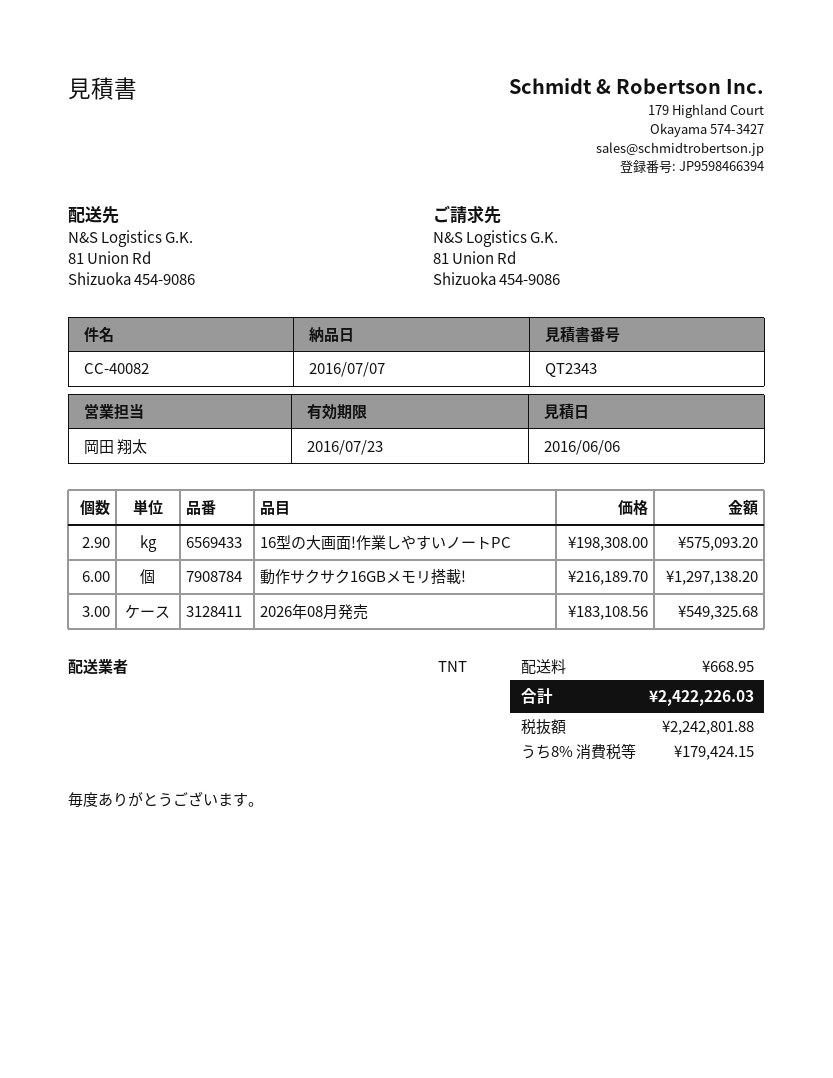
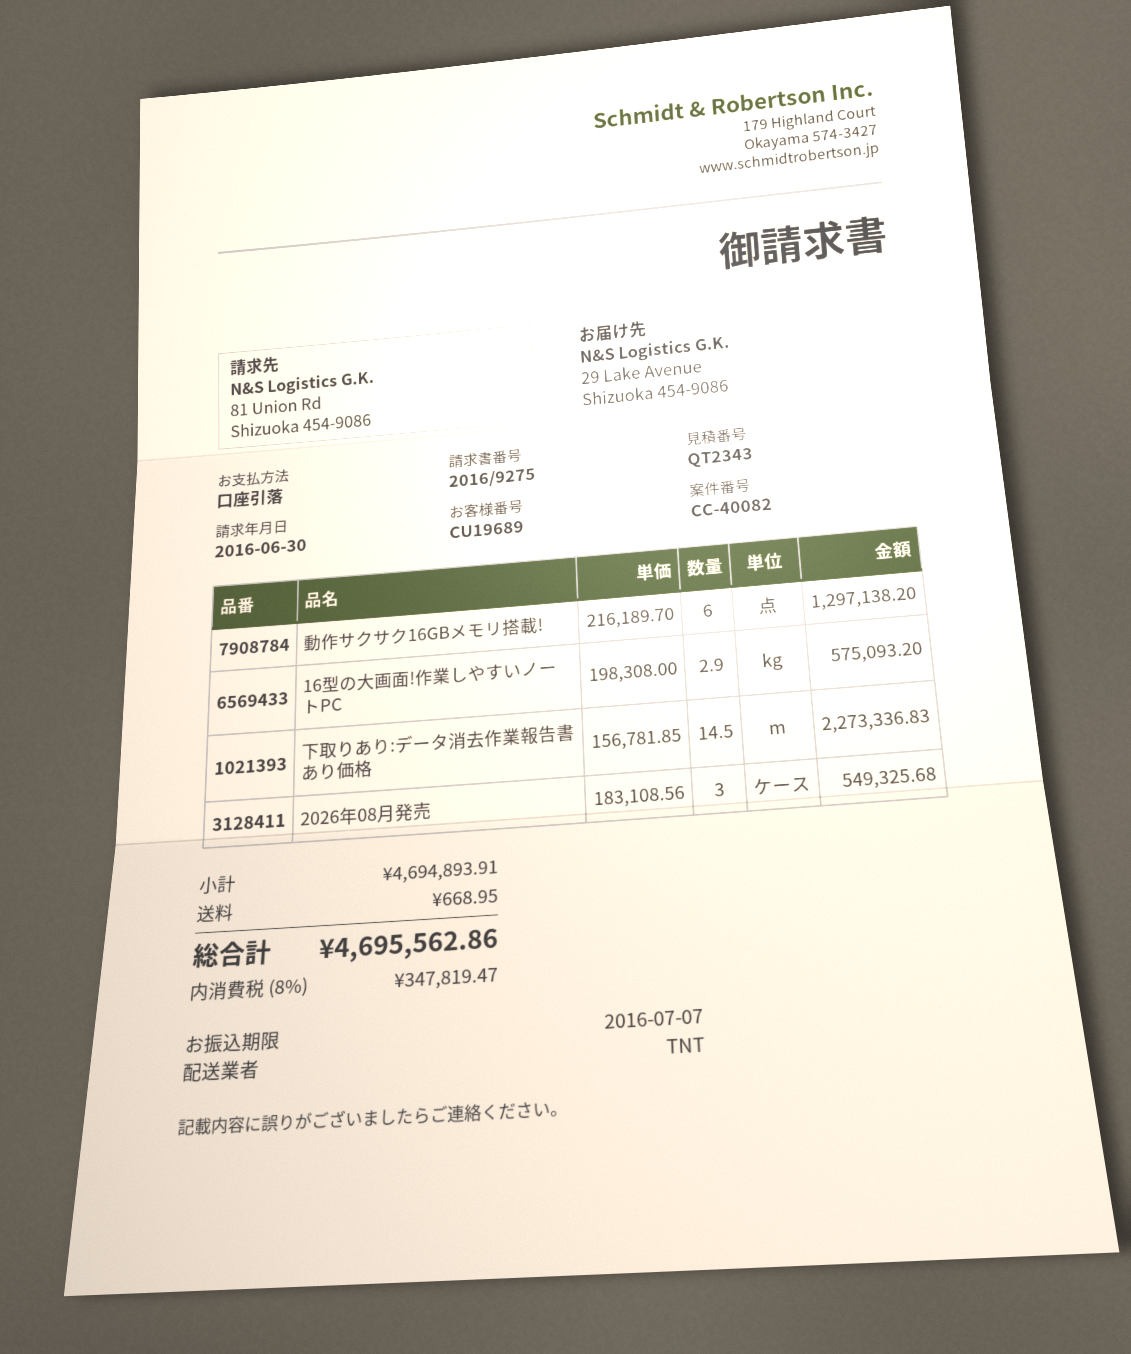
ship to: 81 Union Rd, Shizuoka 454-9086 -> 29 Lake Avenue, Shizuoka 454-9086
下取りあり:データ消去作業報告書あり価格: none -> 14.5 x 156781.85 = 2273336.83
tax: 8% = 179424.15 -> 8% = 347819.47
total: 2422226.03 -> 4695562.86

